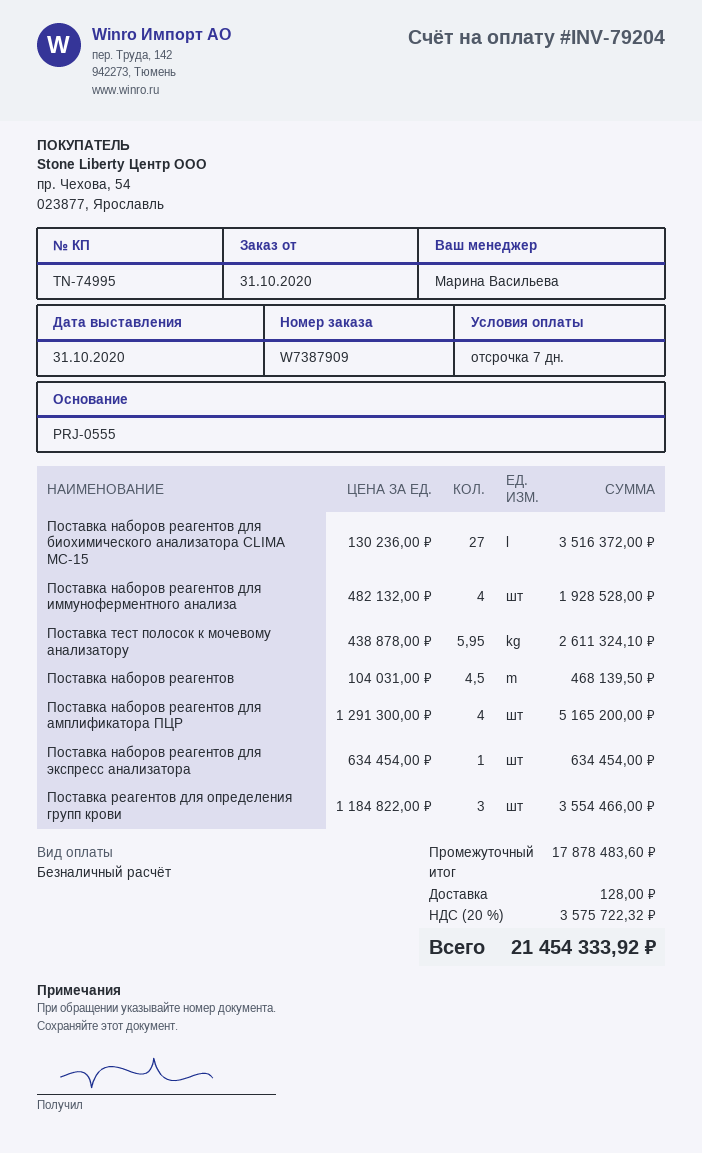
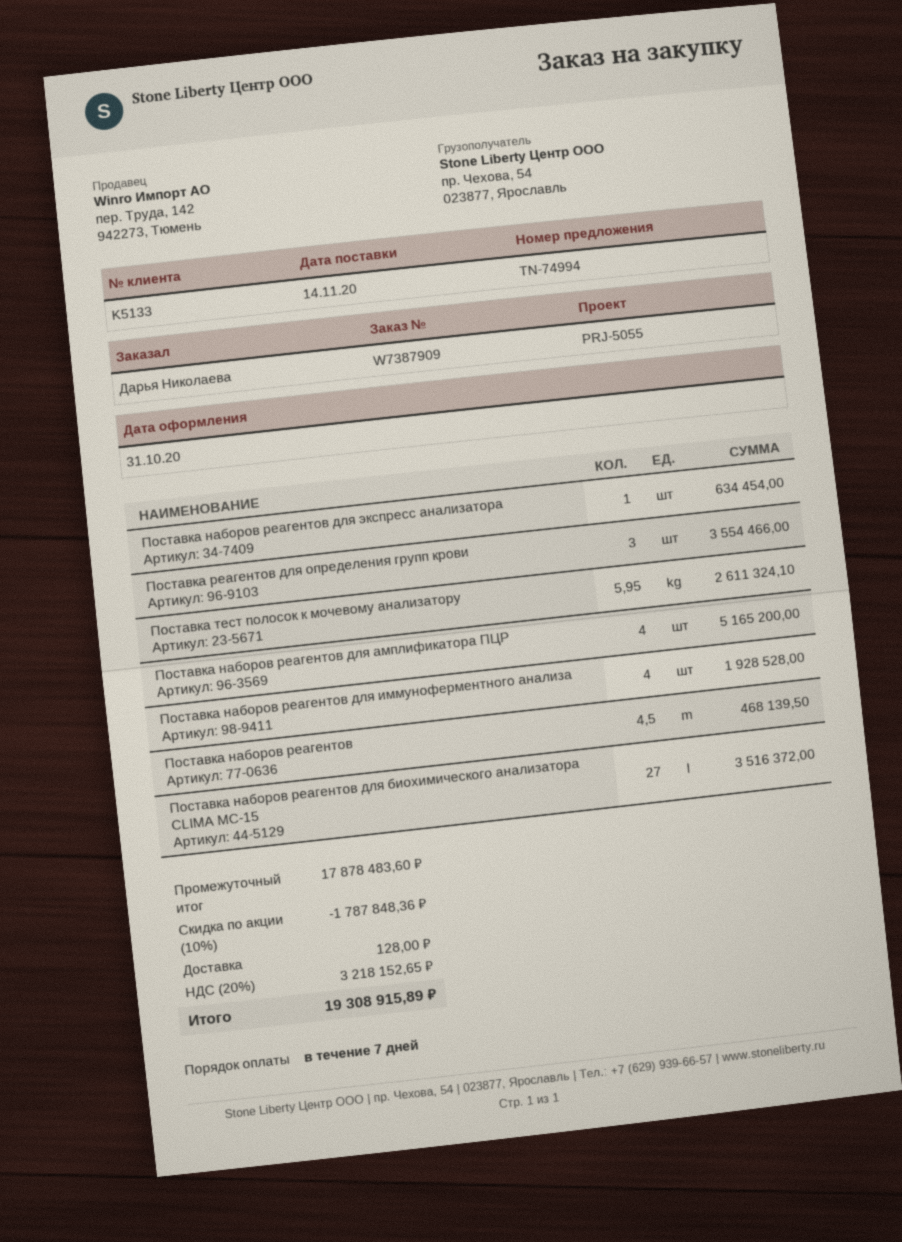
quote number: TN-74995 -> TN-74994
reference: PRJ-0555 -> PRJ-5055
discount: none -> 10% = 1787848.36
tax: 20% = 3575722.32 -> 20% = 3218152.65
total: 21454333.92 -> 19308915.89

